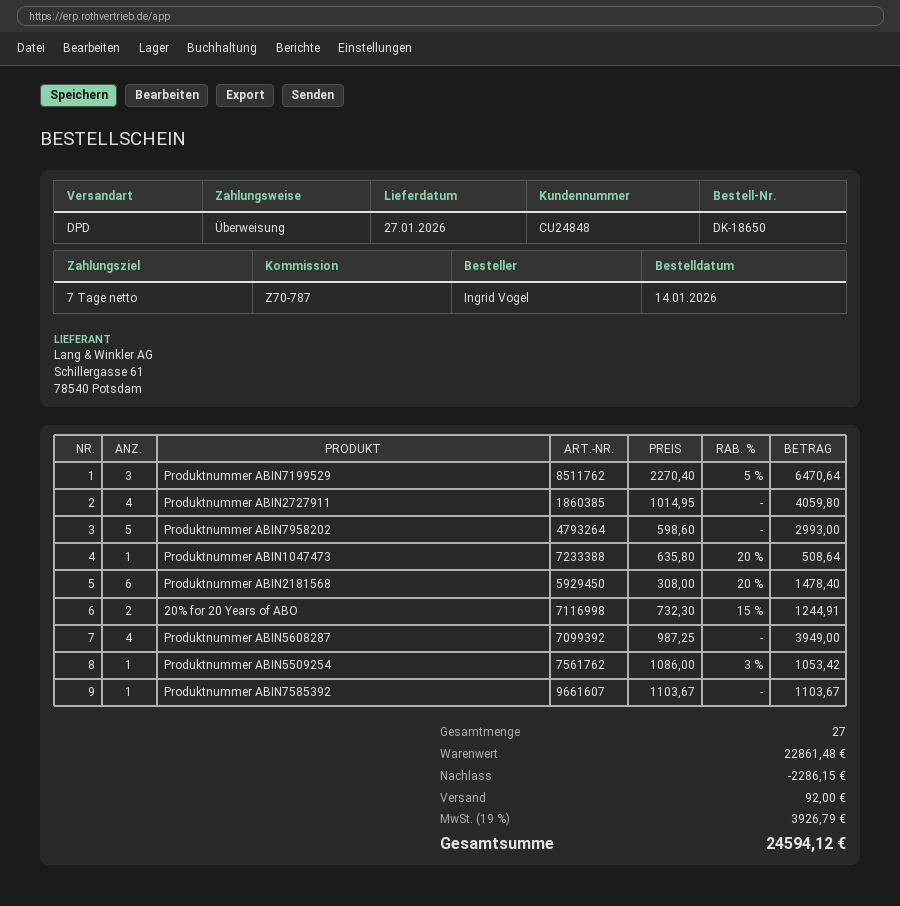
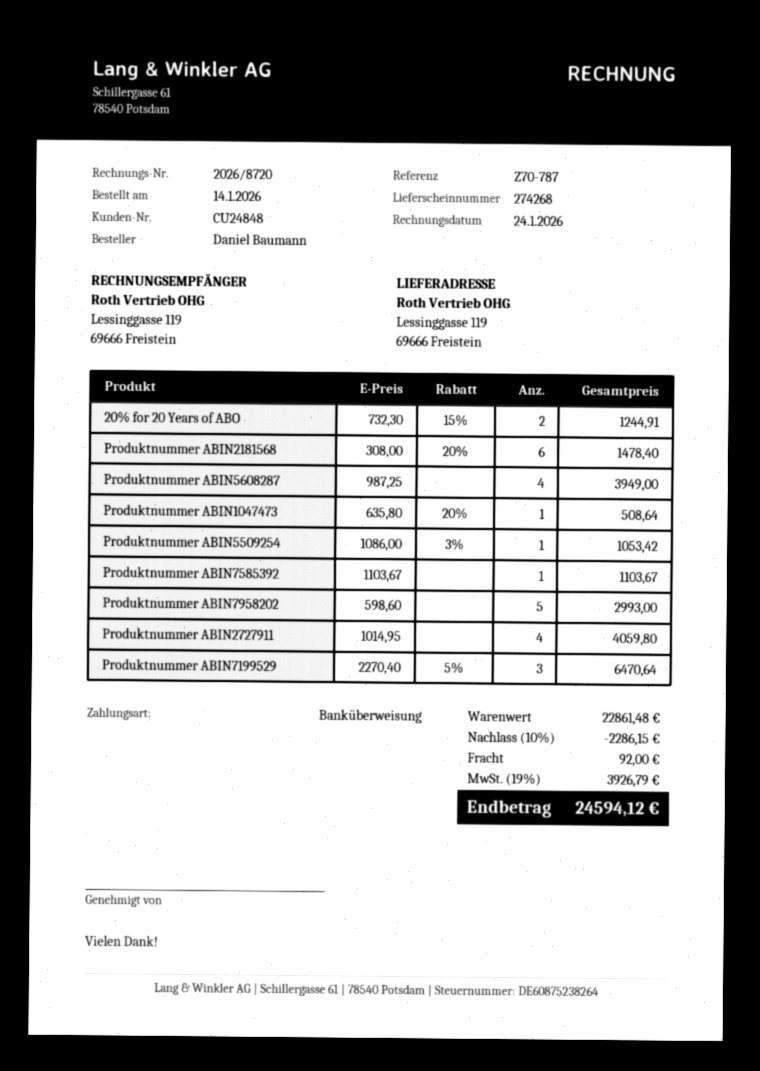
ordered by: Ingrid Vogel -> Daniel Baumann

